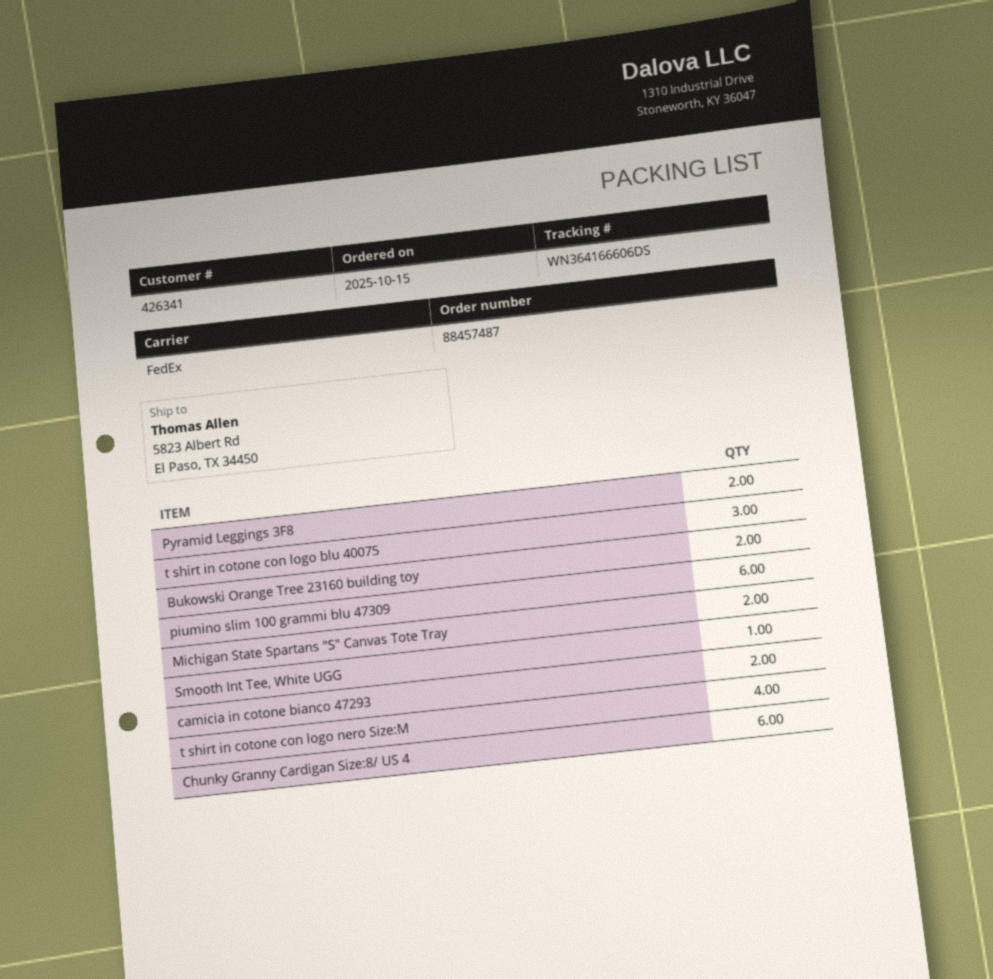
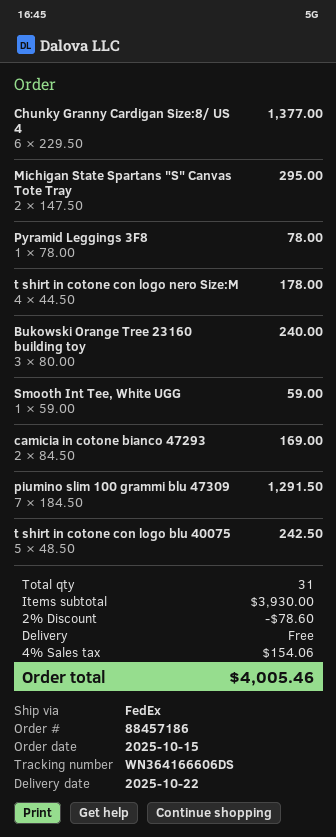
order number: 88457487 -> 88457186
Pyramid Leggings 3F8: 2 -> 1
t shirt in cotone con logo blu 40075: 3 -> 5
Bukowski Orange Tree 23160 building toy: 2 -> 3
piumino slim 100 grammi blu 47309: 6 -> 7

